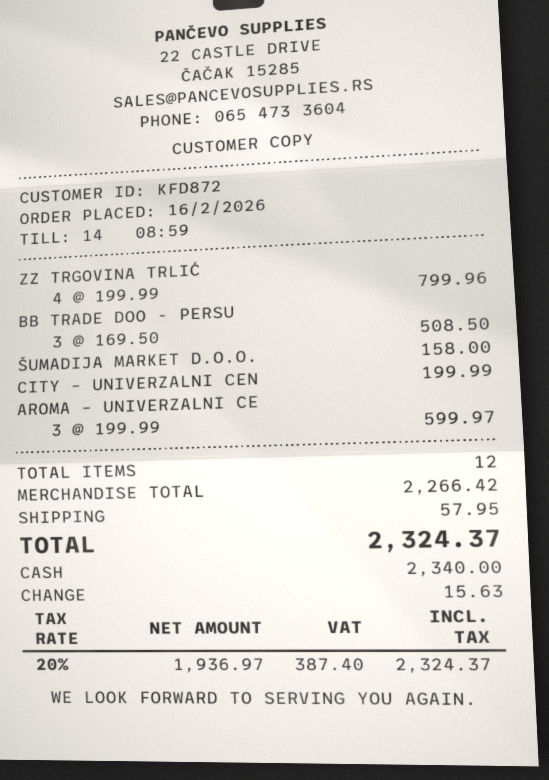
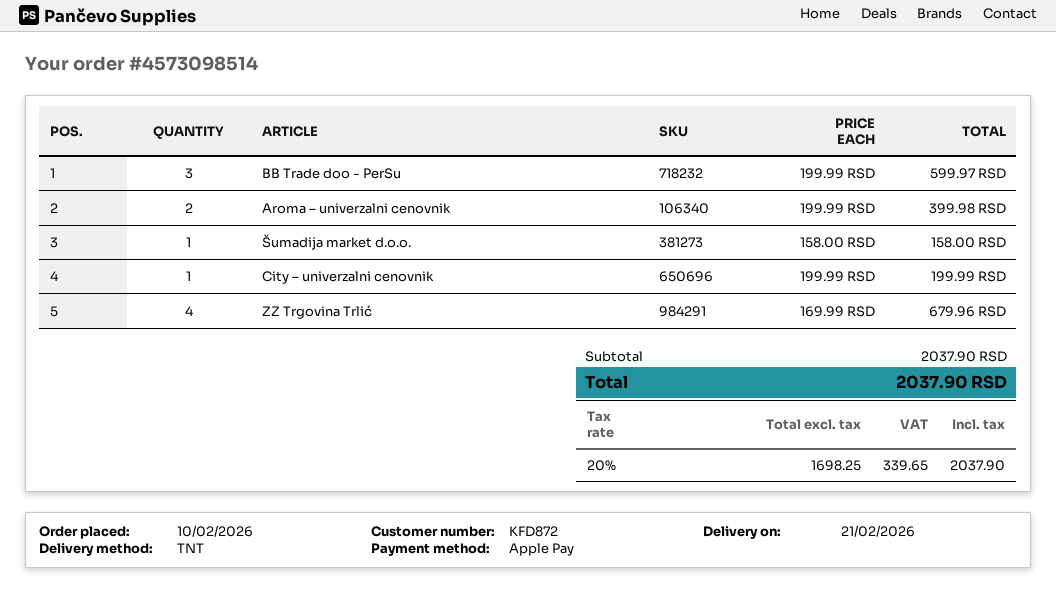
order date: 2026-02-16 -> 2026-02-10
payment method: cash -> Apple Pay
ZZ TRGOVINA TRLIĆ: 4 x 199.99 = 799.96 -> 4 x 169.99 = 679.96
BB TRADE DOO - PERSU: 3 x 169.50 = 508.50 -> 3 x 199.99 = 599.97
AROMA – UNIVERZALNI CE: 3 x 199.99 = 599.97 -> 2 x 199.99 = 399.98
subtotal: 2266.42 -> 2037.90
shipping: 57.95 -> none
net: 1936.97 -> 1698.25
tax: 20% = 387.40 -> 20% = 339.65
total: 2324.37 -> 2037.90

